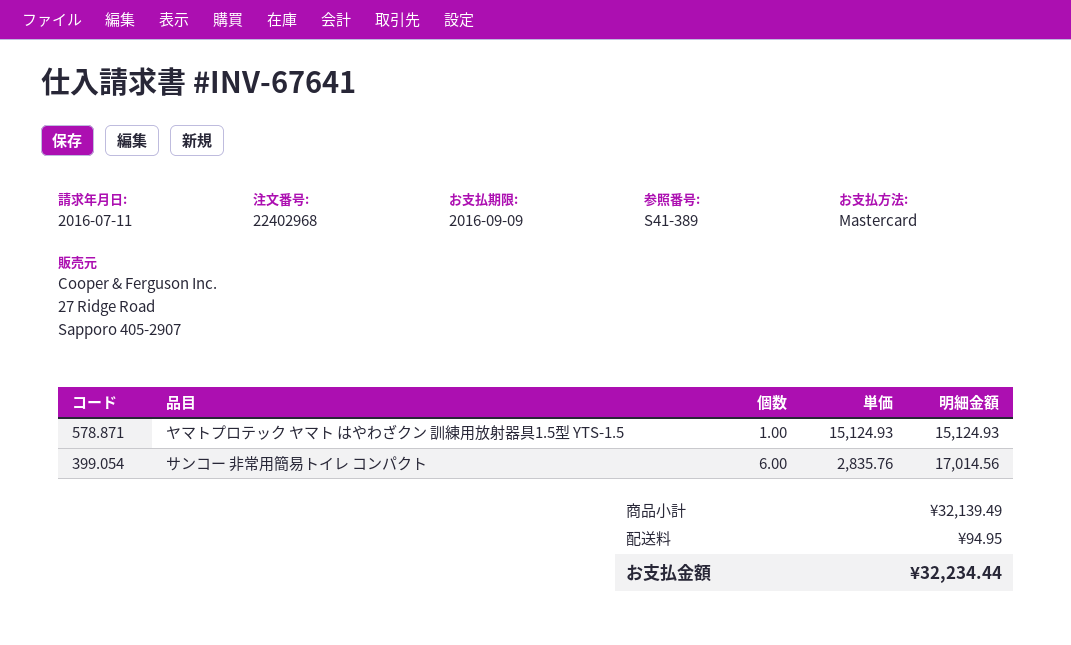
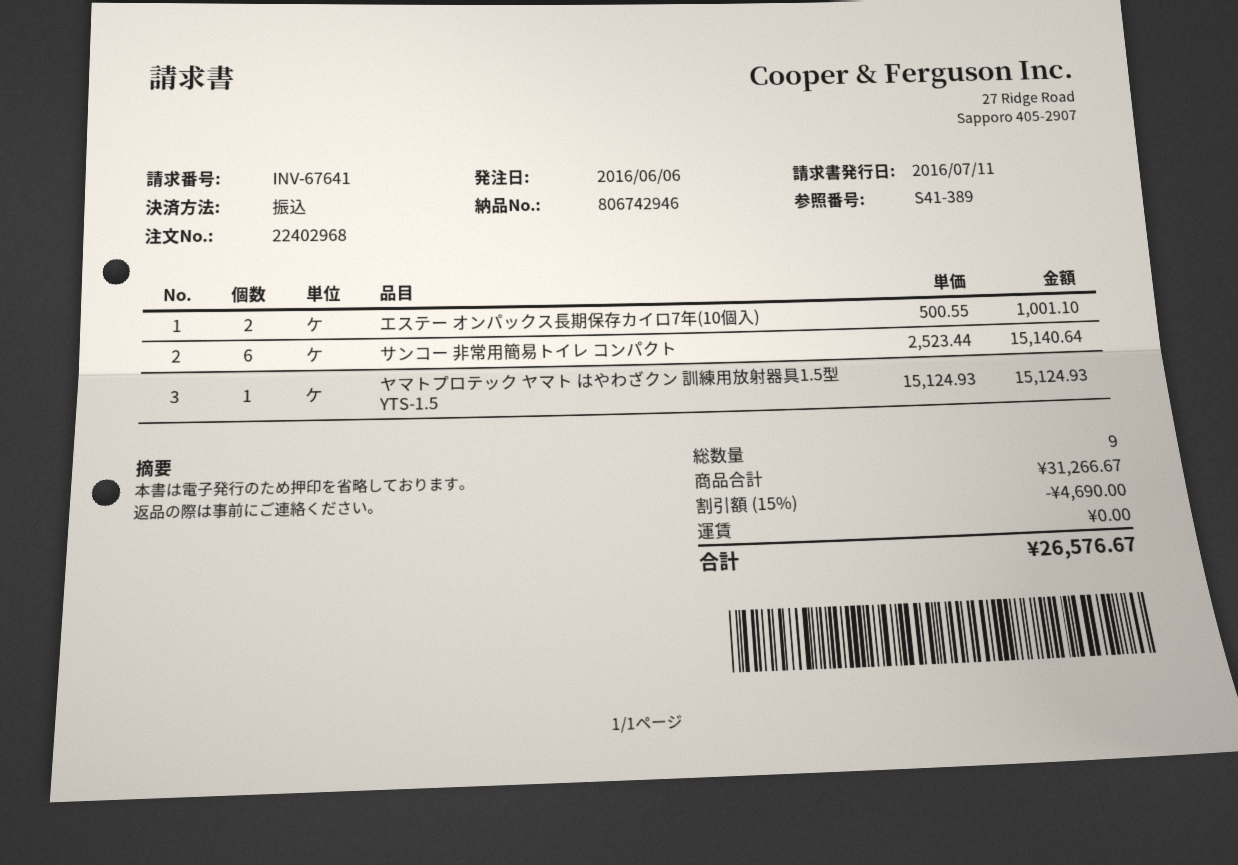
payment method: Mastercard -> bank transfer
サンコー 非常用簡易トイレ コンパクト: 6 x 2835.76 = 17014.56 -> 6 x 2523.44 = 15140.64
エステー オンパックス長期保存カイロ7年(10個入): none -> 2 x 500.55 = 1001.10
subtotal: 32139.49 -> 31266.67
discount: none -> 15% = 4690.00
shipping: 94.95 -> 0.00
total: 32234.44 -> 26576.67

